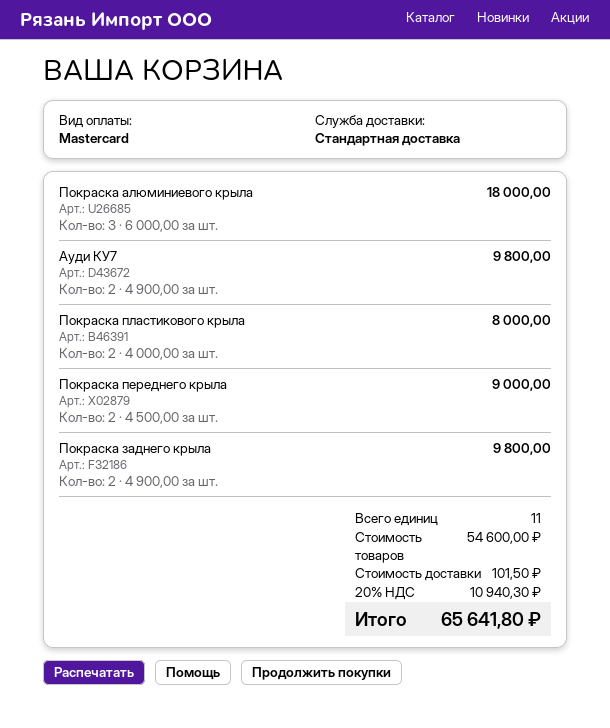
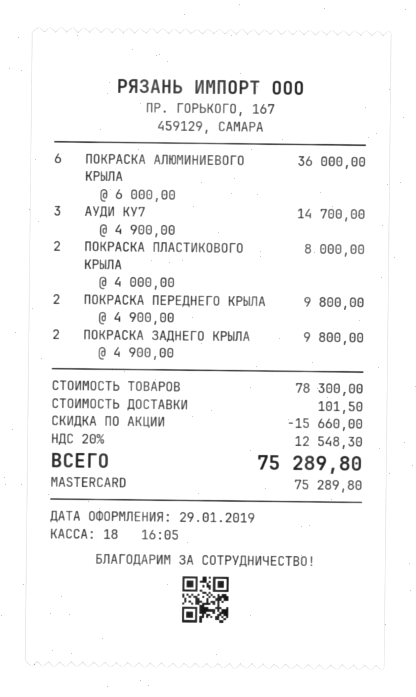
Покраска алюминиевого крыла: 3 x 6000.00 = 18000.00 -> 6 x 6000.00 = 36000.00
Ауди КУ7: 2 x 4900.00 = 9800.00 -> 3 x 4900.00 = 14700.00
Покраска переднего крыла: 2 x 4500.00 = 9000.00 -> 2 x 4900.00 = 9800.00
subtotal: 54600.00 -> 78300.00
discount: none -> 15660.00
tax: 20% = 10940.30 -> 20% = 12548.30
total: 65641.80 -> 75289.80

